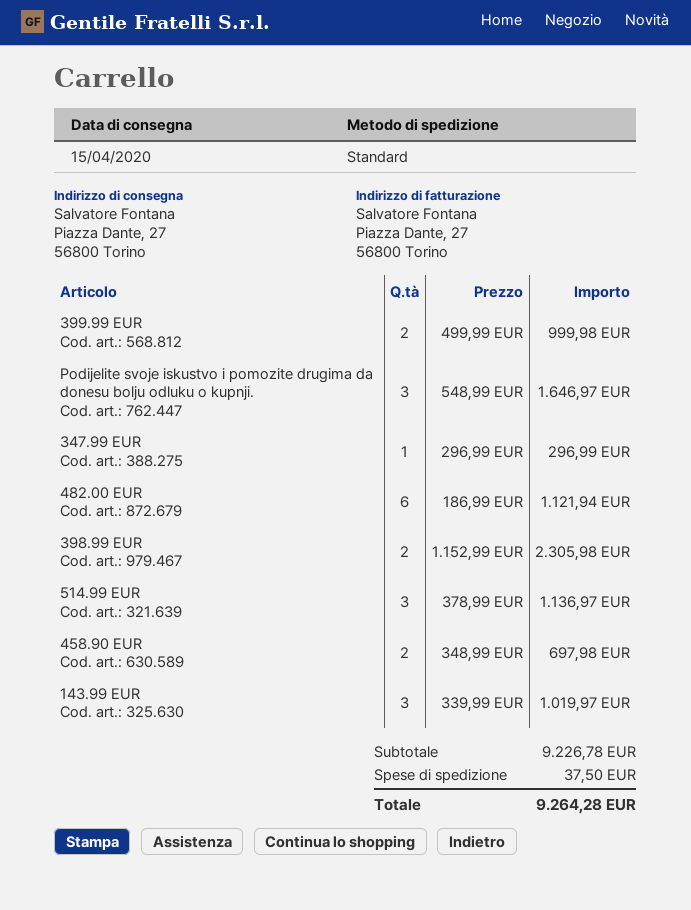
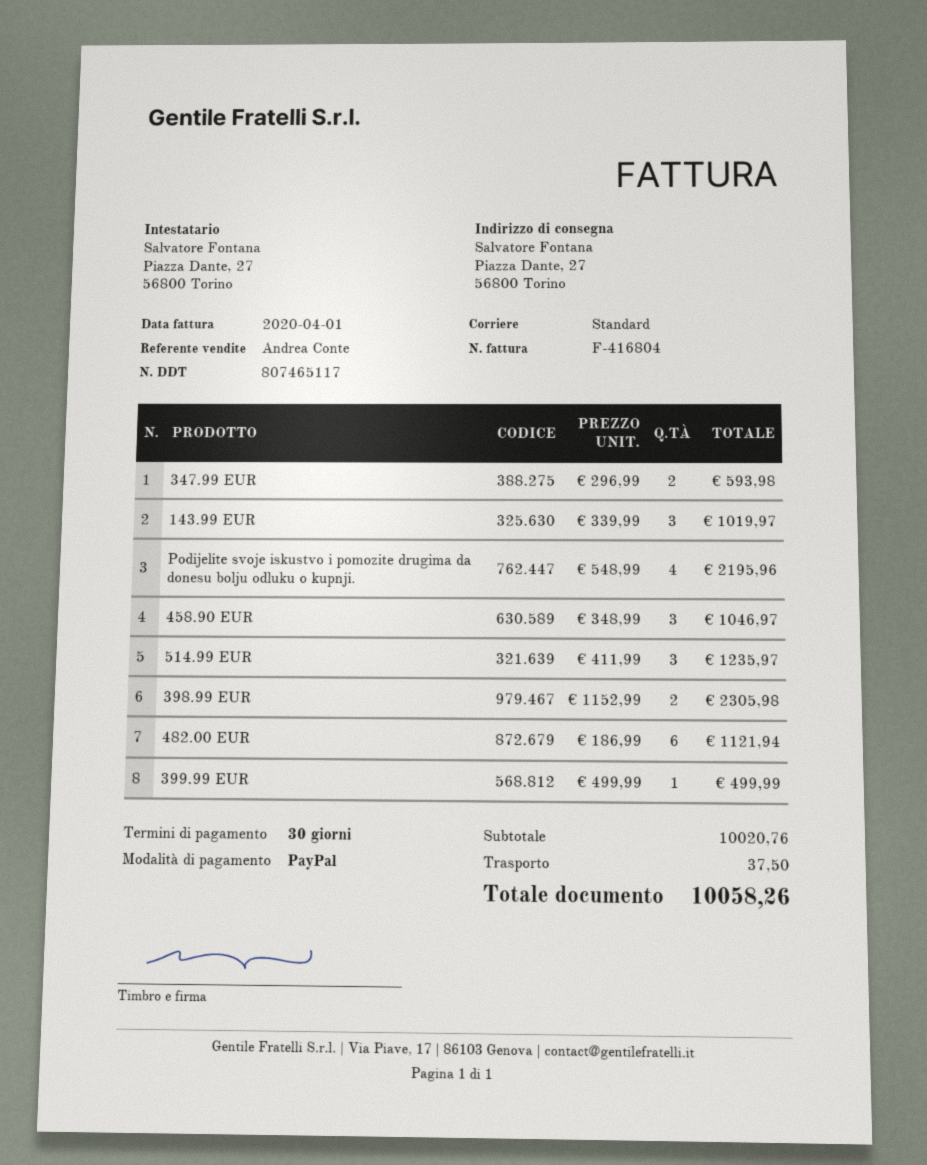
399.99 EUR: 2 x 499.99 = 999.98 -> 1 x 499.99 = 499.99
Podijelite svoje iskustvo i pomozite drugima da donesu bolju odluku o kupnji.: 3 x 548.99 = 1646.97 -> 4 x 548.99 = 2195.96
347.99 EUR: 1 x 296.99 = 296.99 -> 2 x 296.99 = 593.98
514.99 EUR: 3 x 378.99 = 1136.97 -> 3 x 411.99 = 1235.97
458.90 EUR: 2 x 348.99 = 697.98 -> 3 x 348.99 = 1046.97
subtotal: 9226.78 -> 10020.76
total: 9264.28 -> 10058.26

